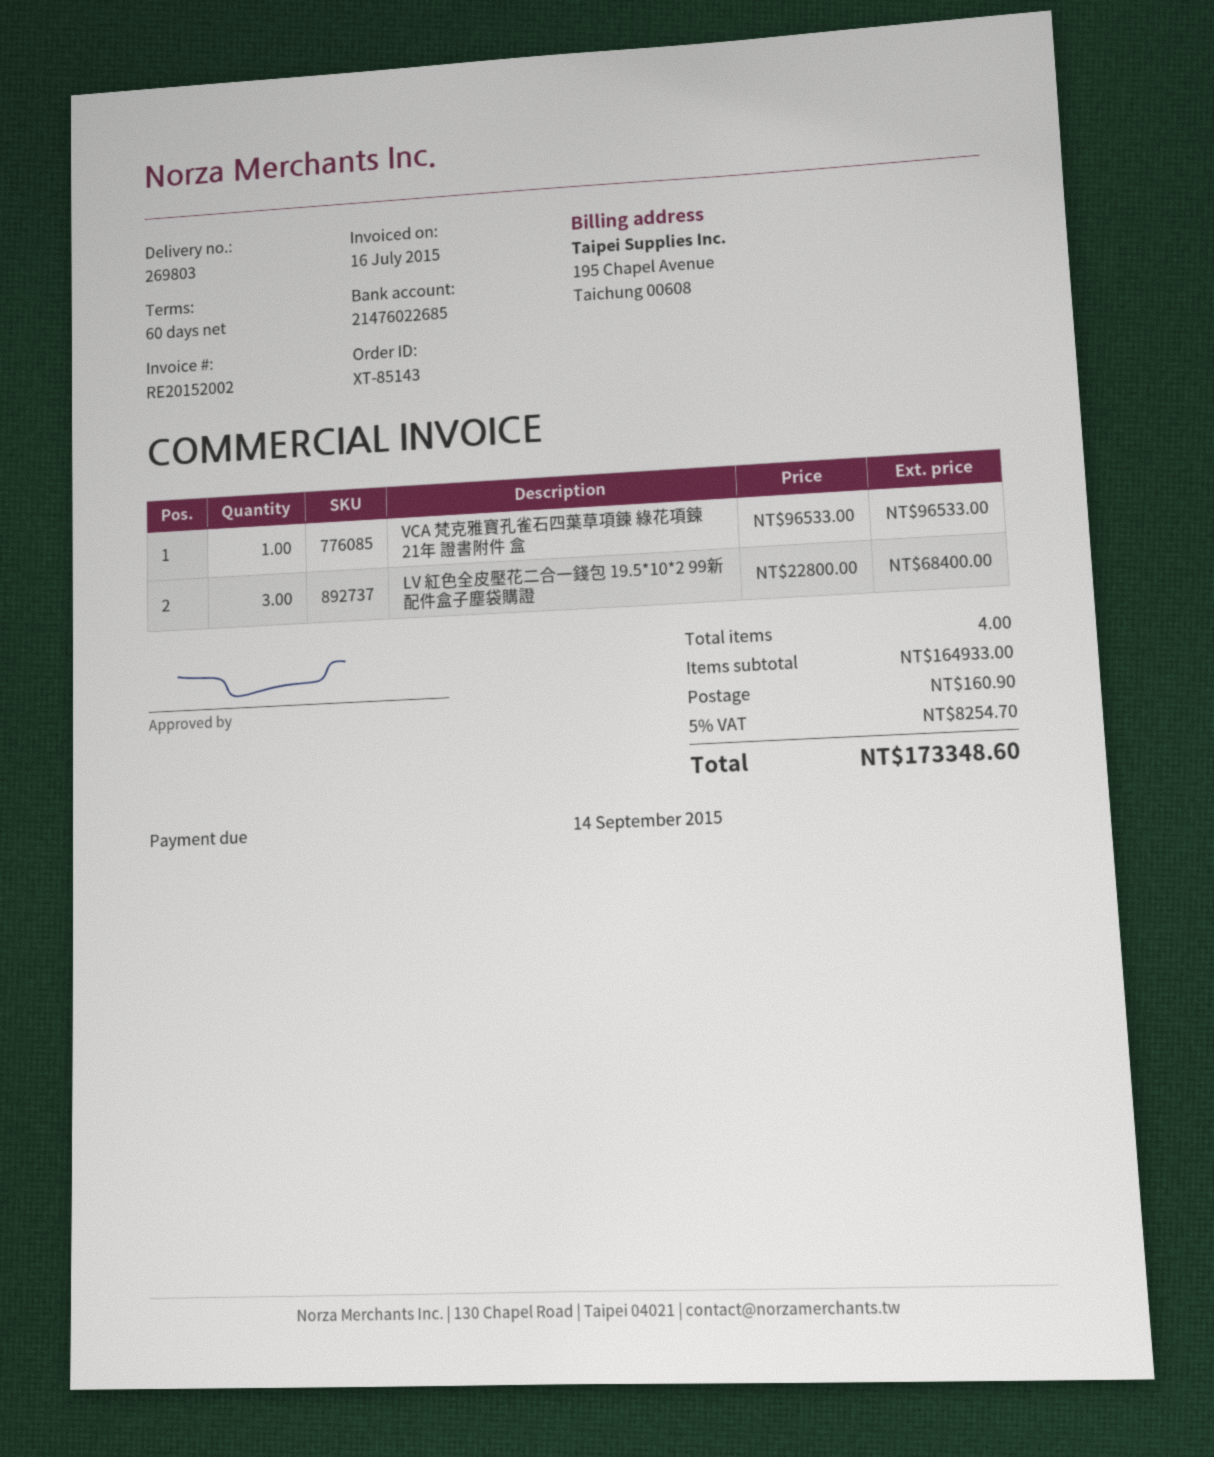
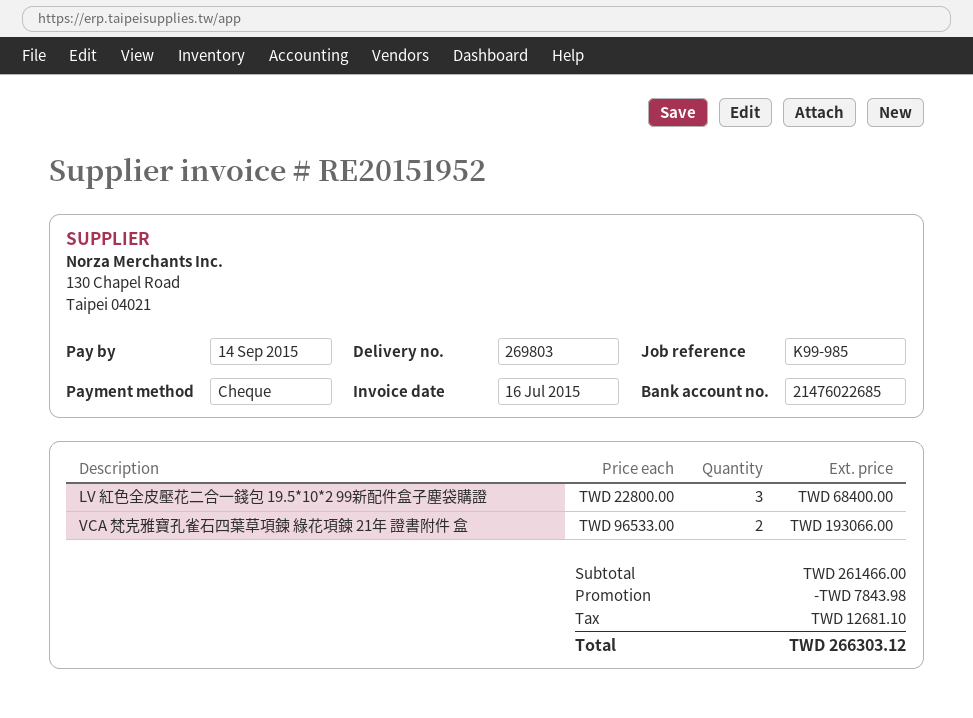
invoice number: RE20152002 -> RE20151952
VCA 梵克雅寶孔雀石四葉草項鍊 綠花項鍊 21年 證書附件 盒: 1 x 96533.00 = 96533.00 -> 2 x 96533.00 = 193066.00
subtotal: 164933.00 -> 261466.00
discount: none -> 7843.98
shipping: 160.90 -> none
tax: 8254.70 -> 12681.10
total: 173348.60 -> 266303.12

